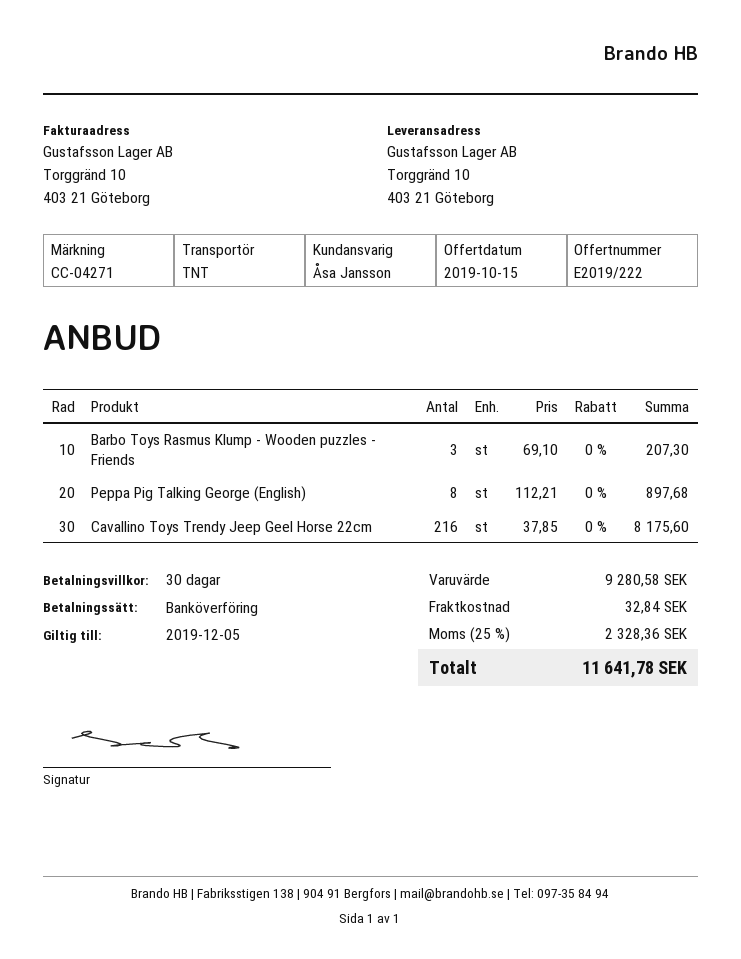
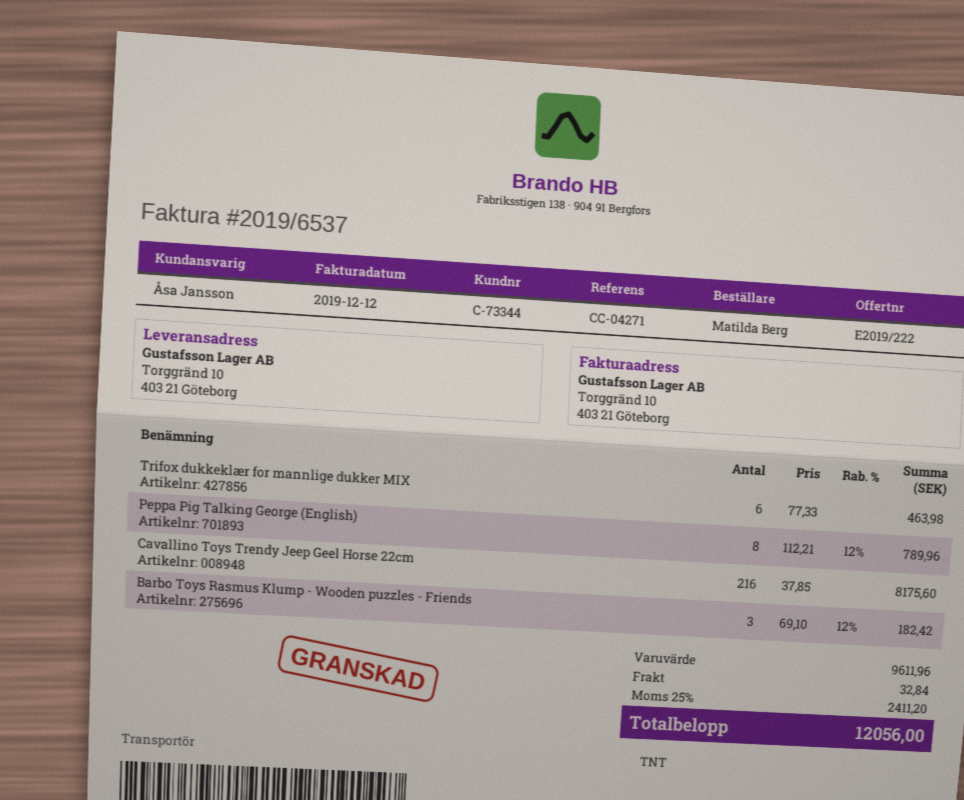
Barbo Toys Rasmus Klump - Wooden puzzles - Friends: 3 x 69.10 = 207.30 -> 3 x 69.10 - 12% = 182.42
Peppa Pig Talking George (English): 8 x 112.21 = 897.68 -> 8 x 112.21 - 12% = 789.96
Trifox dukkeklær for mannlige dukker MIX: none -> 6 x 77.33 = 463.98
subtotal: 9280.58 -> 9611.96
tax: 25% = 2328.36 -> 25% = 2411.20
total: 11641.78 -> 12056.00

